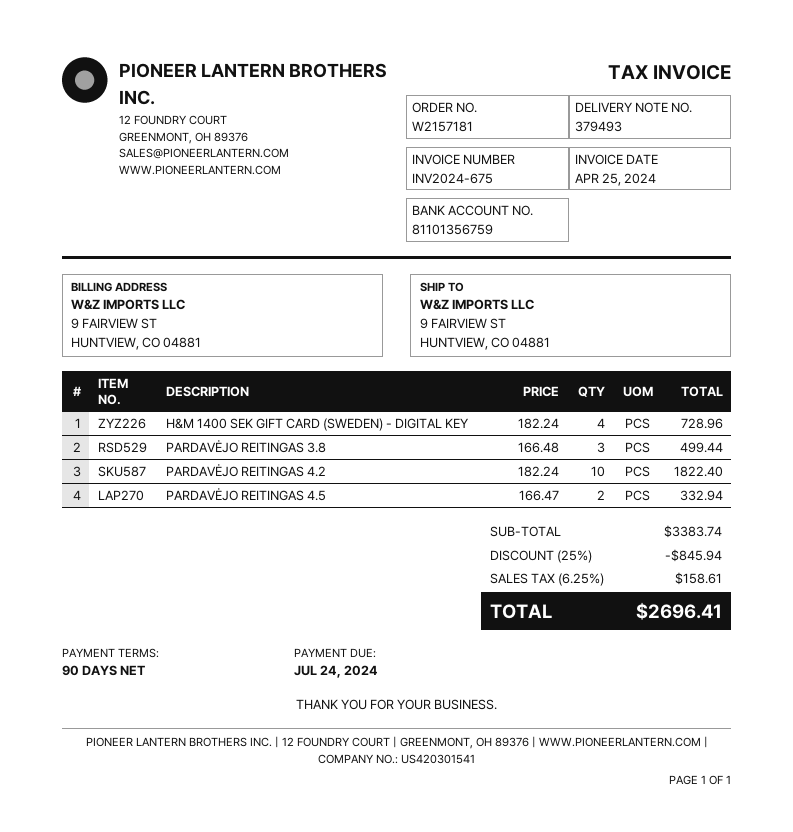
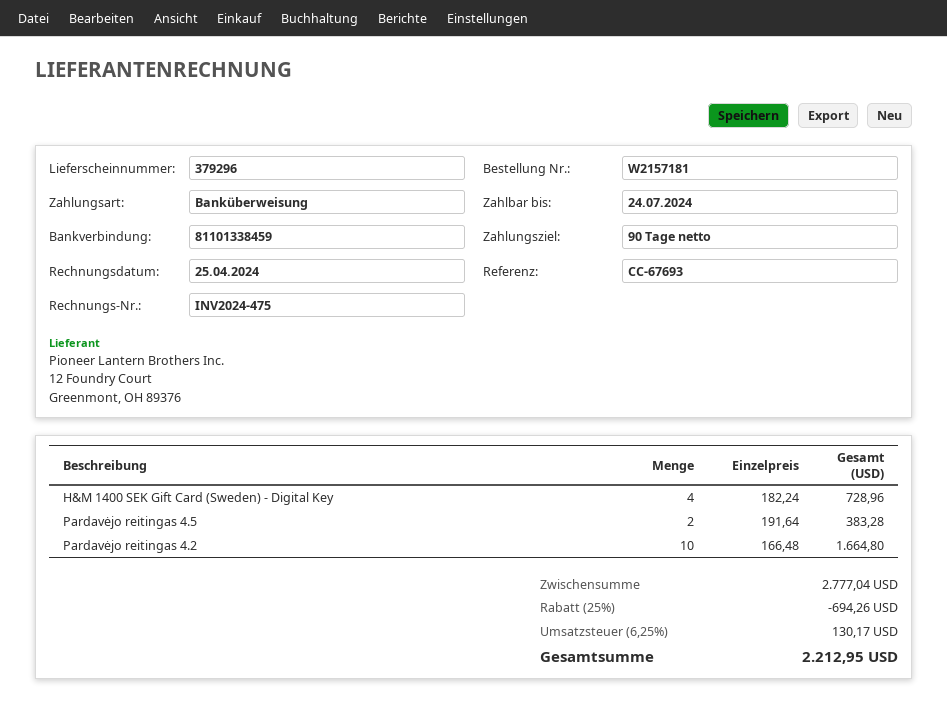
delivery note number: 379493 -> 379296
invoice number: INV2024-675 -> INV2024-475
bank account: 81101356759 -> 81101338459
PARDAVĖJO REITINGAS 3.8: 3 x 166.48 = 499.44 -> none
PARDAVĖJO REITINGAS 4.2: 10 x 182.24 = 1822.40 -> 10 x 166.48 = 1664.80
PARDAVĖJO REITINGAS 4.5: 2 x 166.47 = 332.94 -> 2 x 191.64 = 383.28
subtotal: 3383.74 -> 2777.04
discount: 25% = 845.94 -> 25% = 694.26
tax: 6.25% = 158.61 -> 6.25% = 130.17
total: 2696.41 -> 2212.95

